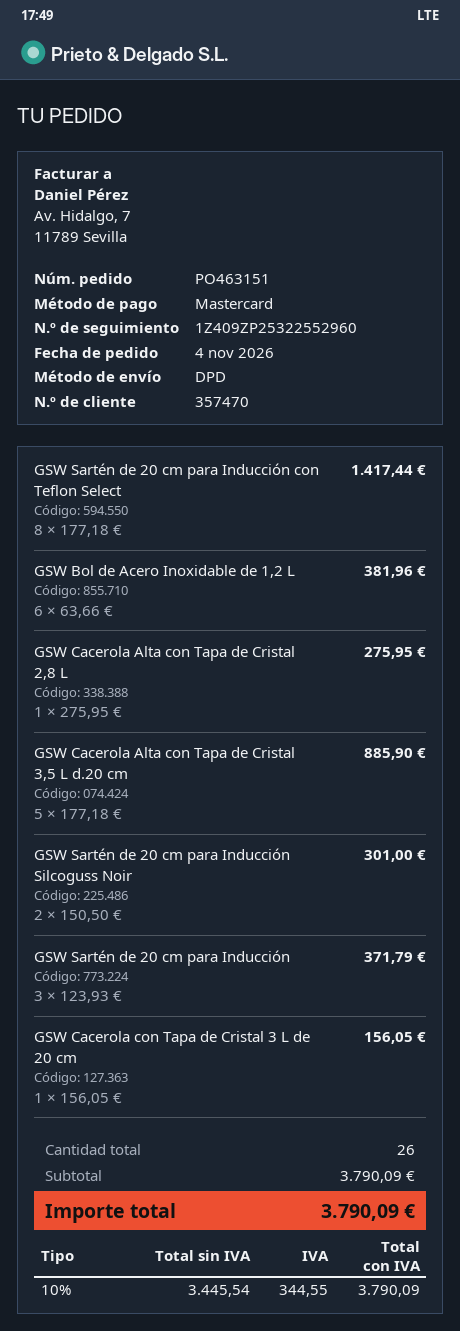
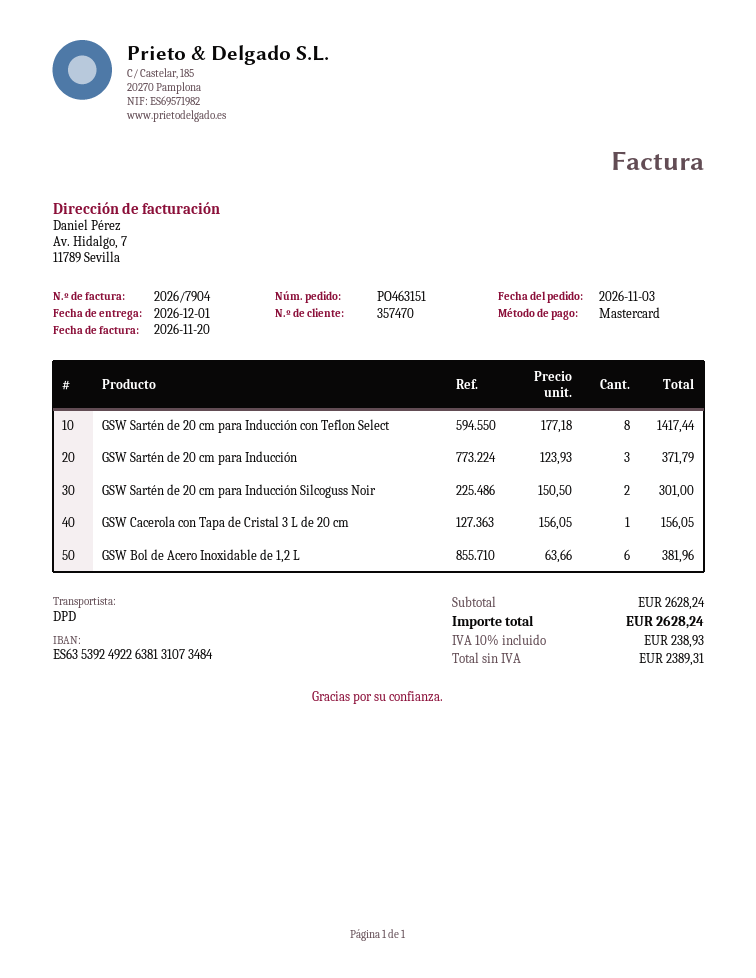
order date: 2026-11-04 -> 2026-11-03
GSW Cacerola Alta con Tapa de Cristal 2,8 L: 1 x 275.95 = 275.95 -> none
GSW Cacerola Alta con Tapa de Cristal 3,5 L d.20 cm: 5 x 177.18 = 885.90 -> none
subtotal: 3790.09 -> 2628.24
net: 3445.54 -> 2389.31
tax: 10% = 344.55 -> 10% = 238.93
total: 3790.09 -> 2628.24

